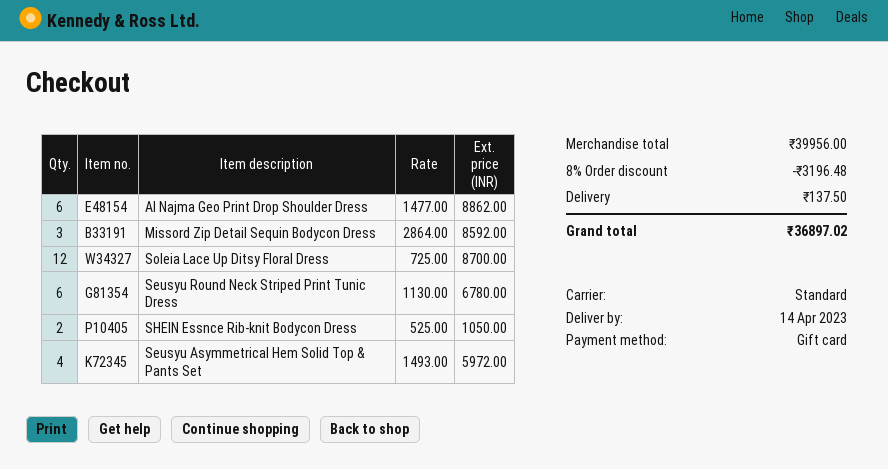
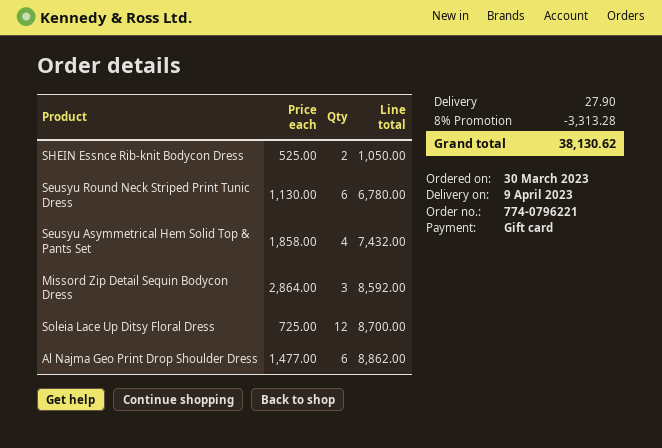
delivery date: 2023-04-14 -> 2023-04-09
Seusyu Asymmetrical Hem Solid Top & Pants Set: 4 x 1493.00 = 5972.00 -> 4 x 1858.00 = 7432.00
discount: 8% = 3196.48 -> 8% = 3313.28
shipping: 137.50 -> 27.90
total: 36897.02 -> 38130.62

